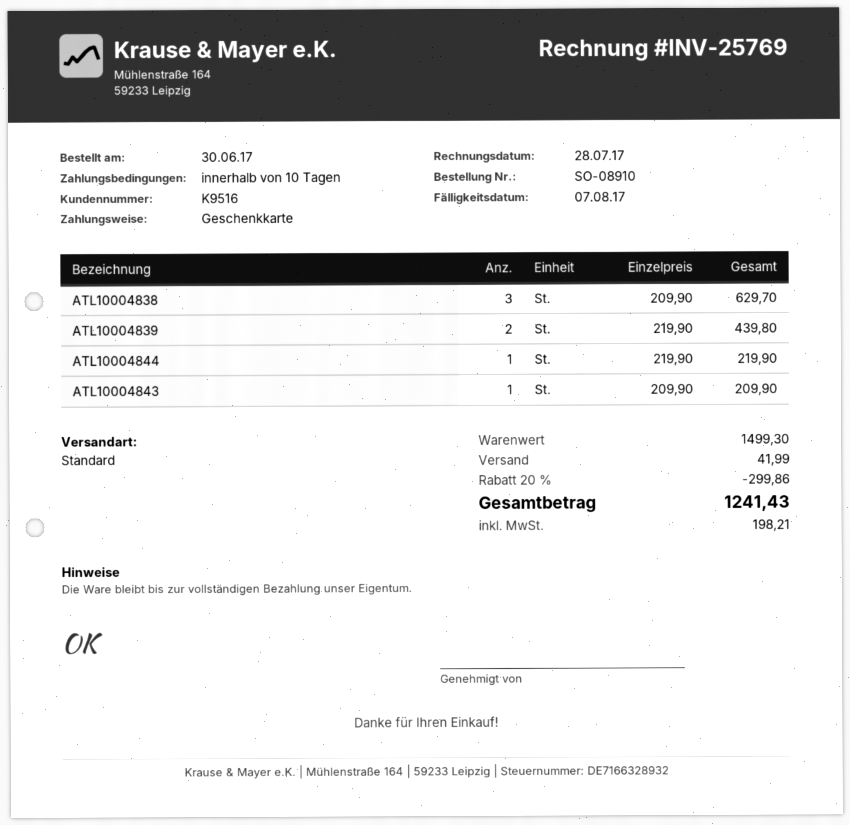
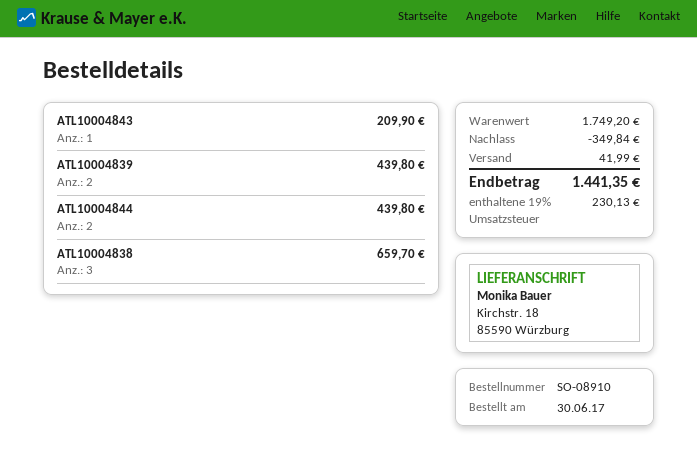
ATL10004838: 3 for 629.70 -> 3 for 659.70
ATL10004844: 1 for 219.90 -> 2 for 439.80
subtotal: 1499.30 -> 1749.20
discount: 299.86 -> 349.84
tax: 198.21 -> 230.13
total: 1241.43 -> 1441.35

